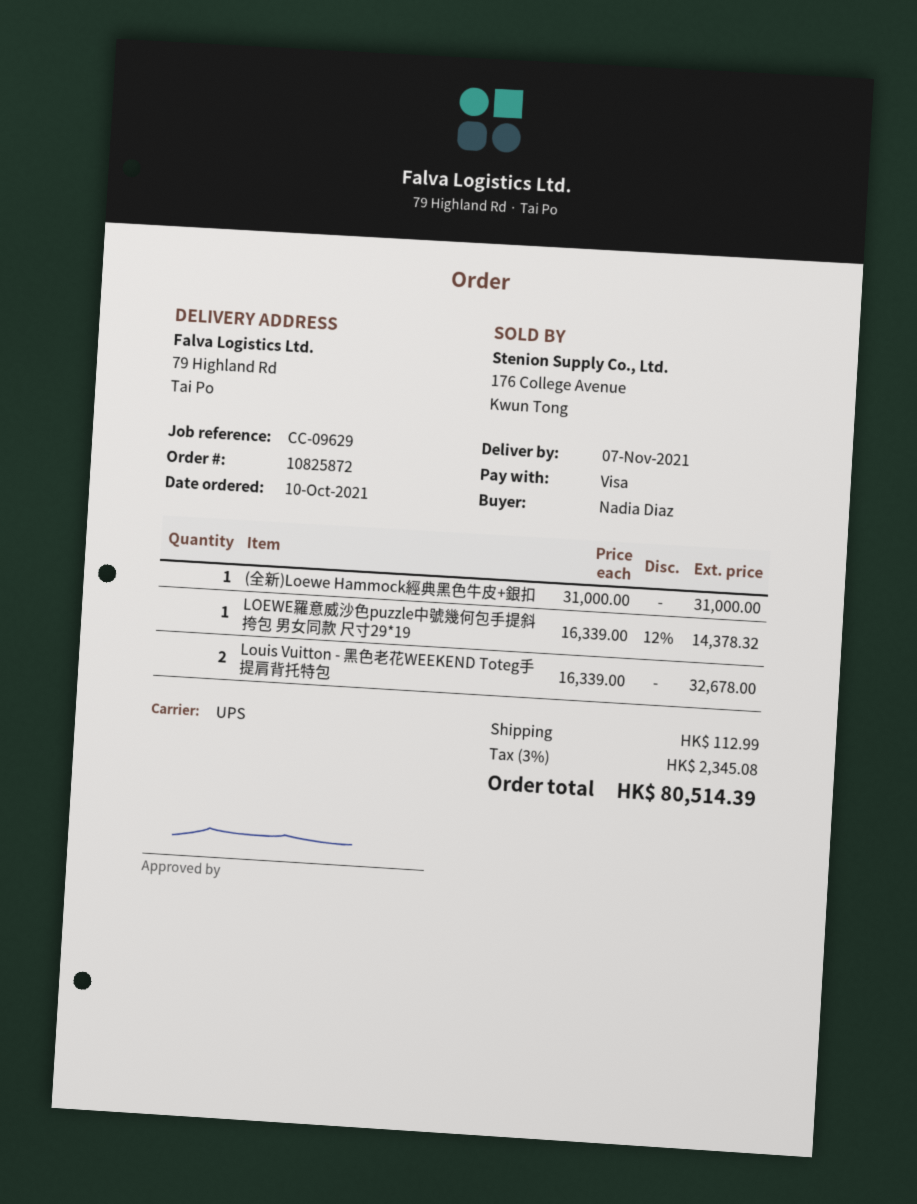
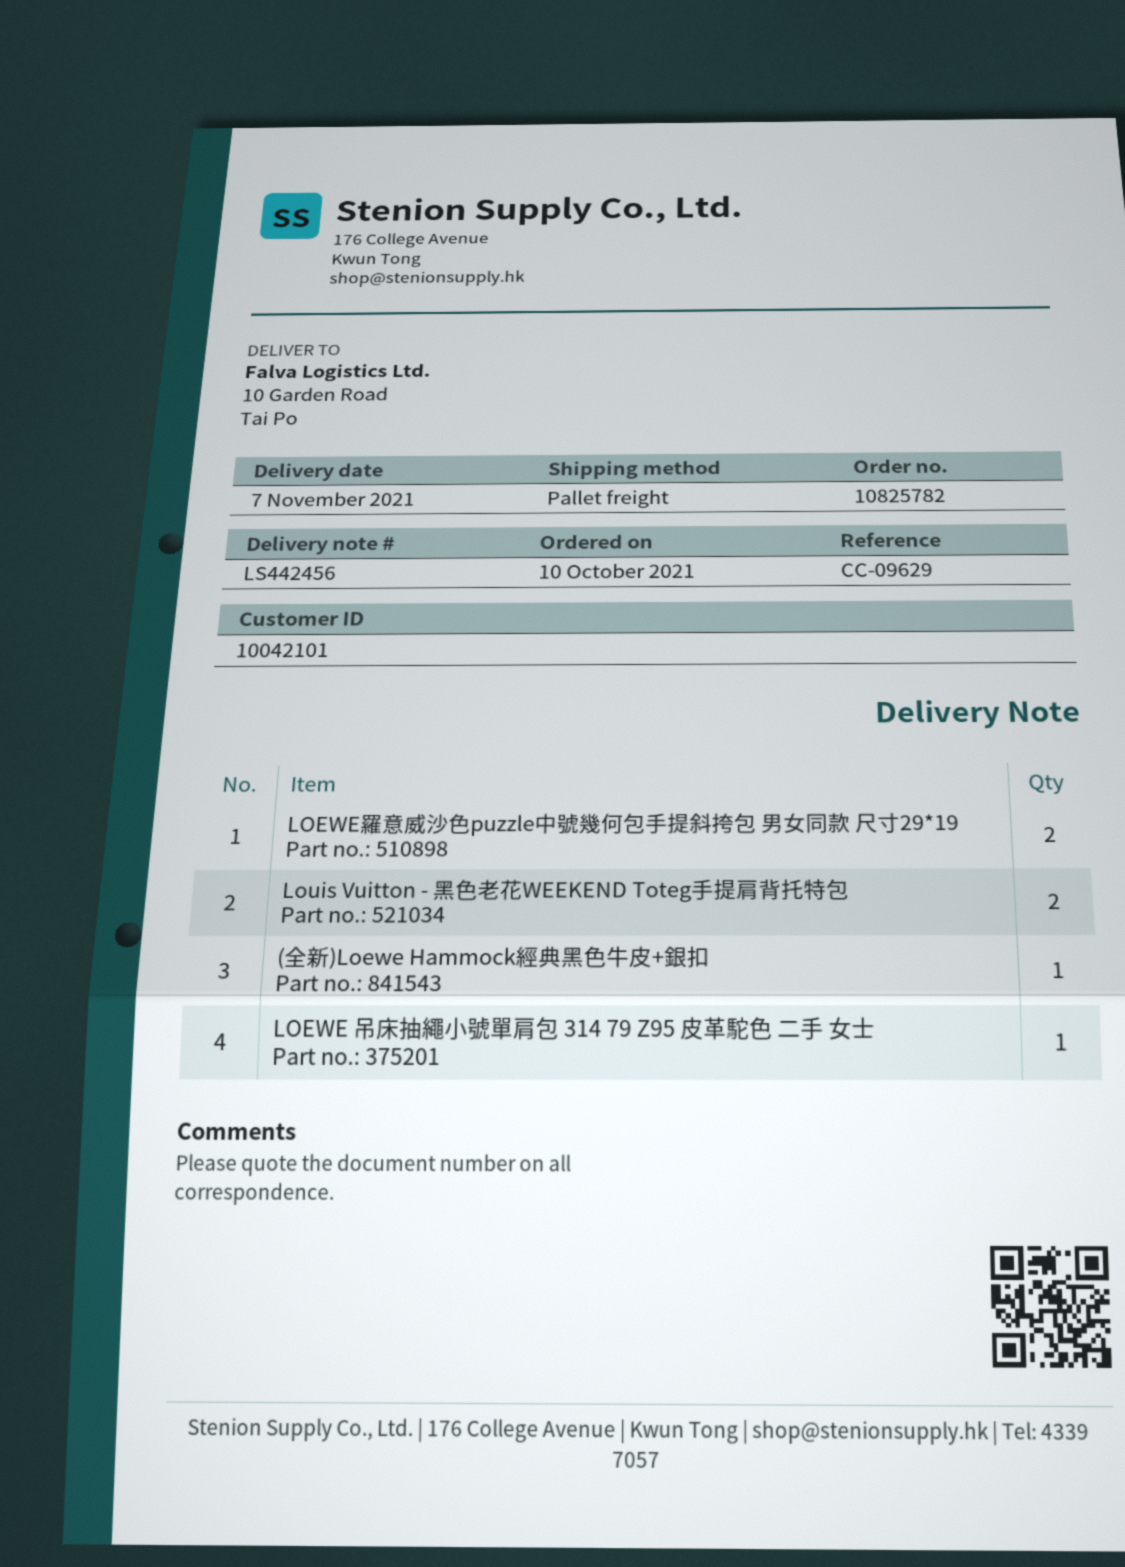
order number: 10825872 -> 10825782
shipping method: UPS -> pallet freight
ship to: 79 Highland Rd, Tai Po -> 10 Garden Road, Tai Po
LOEWE羅意威沙色puzzle中號幾何包手提斜挎包 男女同款 尺寸29*19: 1 -> 2
LOEWE 吊床抽繩小號單肩包 314 79 Z95 皮革駝色 二手 女士: none -> 1

